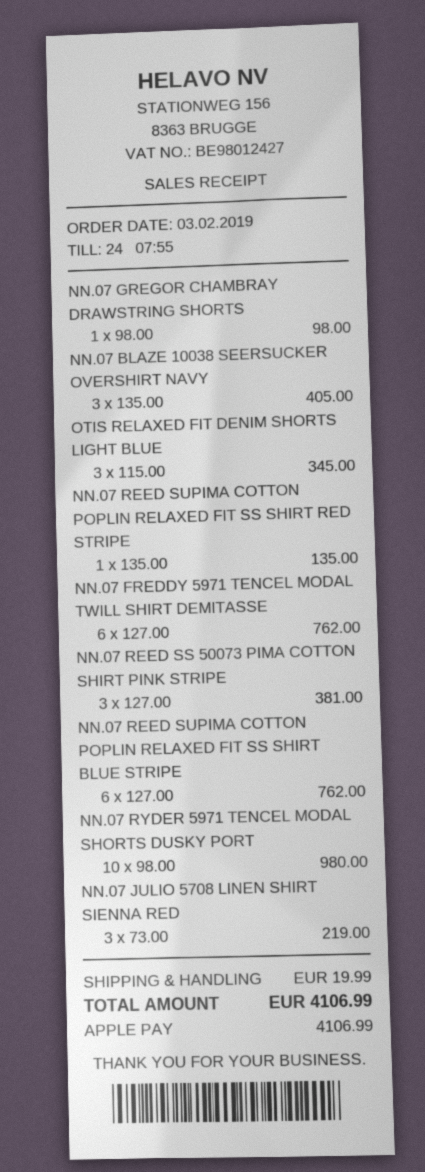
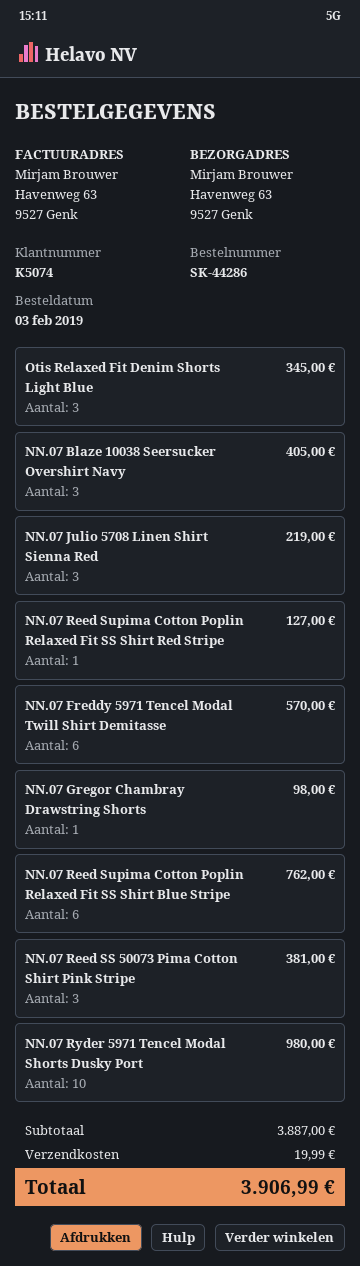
NN.07 REED SUPIMA COTTON POPLIN RELAXED FIT SS SHIRT RED STRIPE: 1 for 135.00 -> 1 for 127.00
NN.07 FREDDY 5971 TENCEL MODAL TWILL SHIRT DEMITASSE: 6 for 762.00 -> 6 for 570.00
total: 4106.99 -> 3906.99

